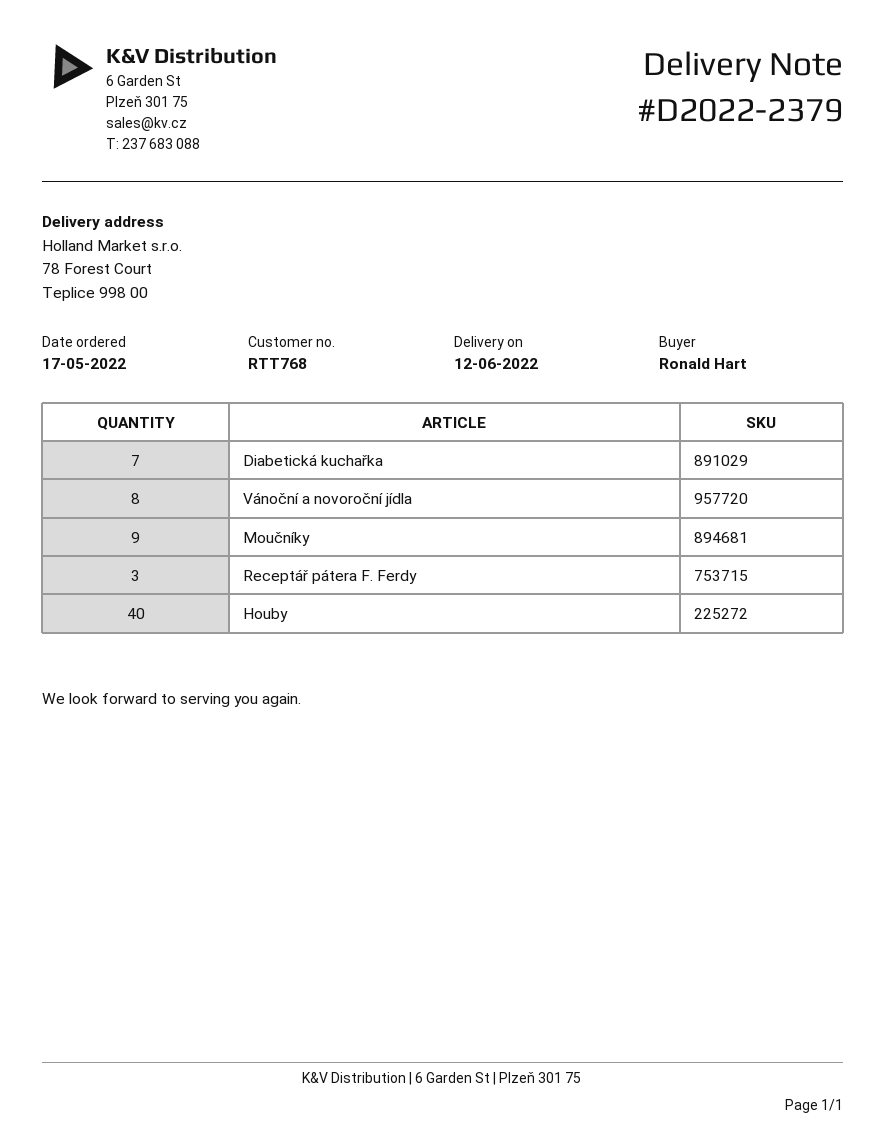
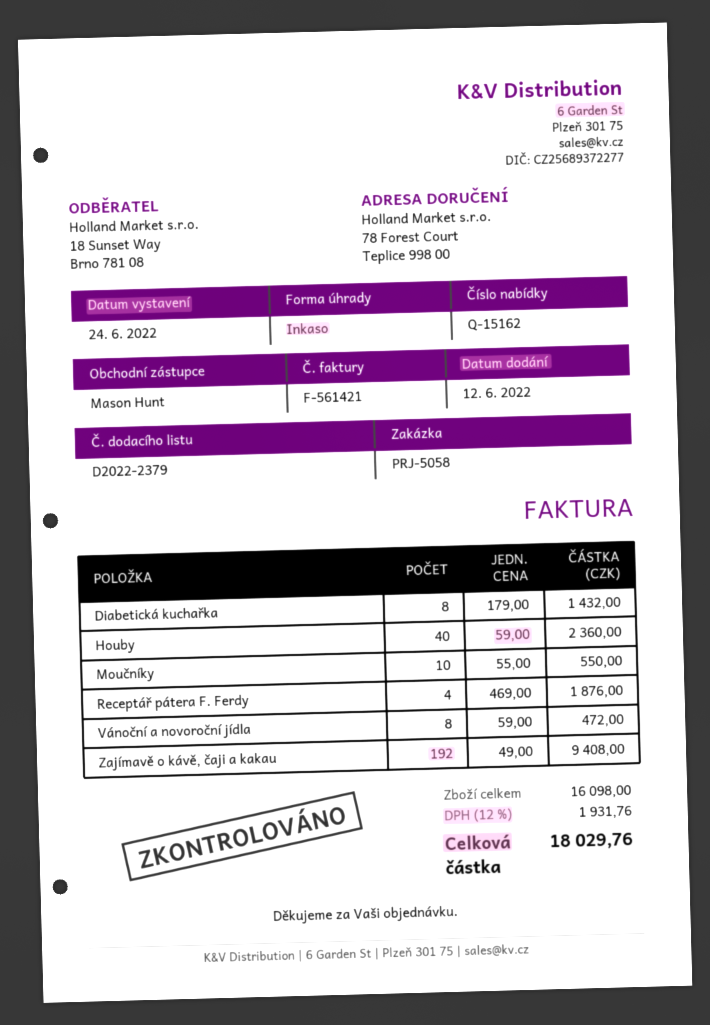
Diabetická kuchařka: 7 -> 8
Moučníky: 9 -> 10
Receptář pátera F. Ferdy: 3 -> 4
Zajímavě o kávě, čaji a kakau: none -> 192

